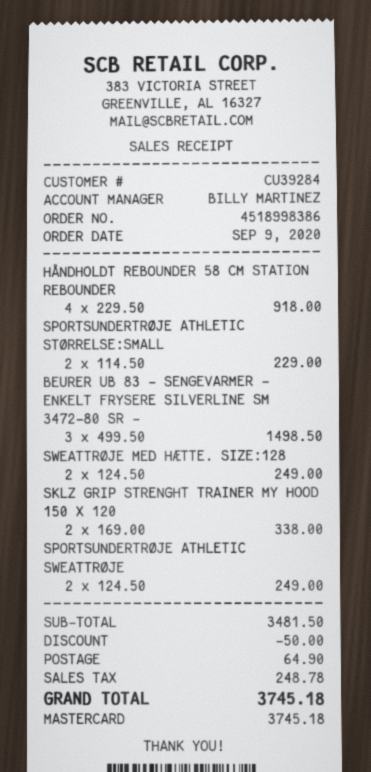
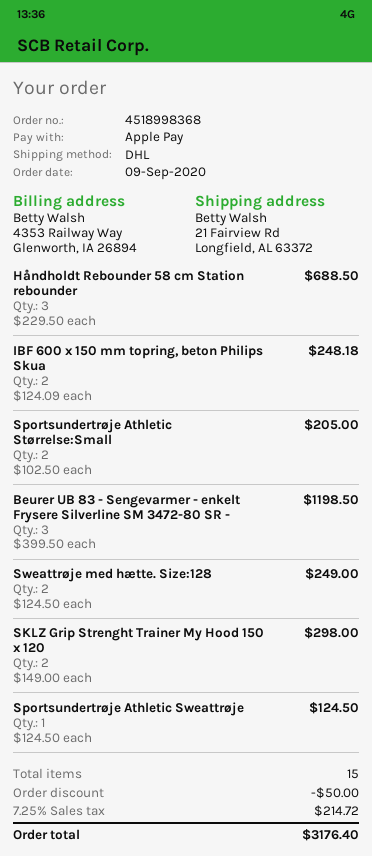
order number: 4518998386 -> 4518998368
payment method: Mastercard -> Apple Pay
HÅNDHOLDT REBOUNDER 58 CM STATION REBOUNDER: 4 x 229.50 = 918.00 -> 3 x 229.50 = 688.50
SPORTSUNDERTRØJE ATHLETIC STØRRELSE:SMALL: 2 x 114.50 = 229.00 -> 2 x 102.50 = 205.00
BEURER UB 83 - SENGEVARMER - ENKELT FRYSERE SILVERLINE SM 3472-80 SR -: 3 x 499.50 = 1498.50 -> 3 x 399.50 = 1198.50
SKLZ GRIP STRENGHT TRAINER MY HOOD 150 X 120: 2 x 169.00 = 338.00 -> 2 x 149.00 = 298.00
SPORTSUNDERTRØJE ATHLETIC SWEATTRØJE: 2 x 124.50 = 249.00 -> 1 x 124.50 = 124.50
IBF 600 x 150 mm topring, beton Philips Skua: none -> 2 x 124.09 = 248.18
shipping: 64.90 -> none
tax: 248.78 -> 214.72
total: 3745.18 -> 3176.40

